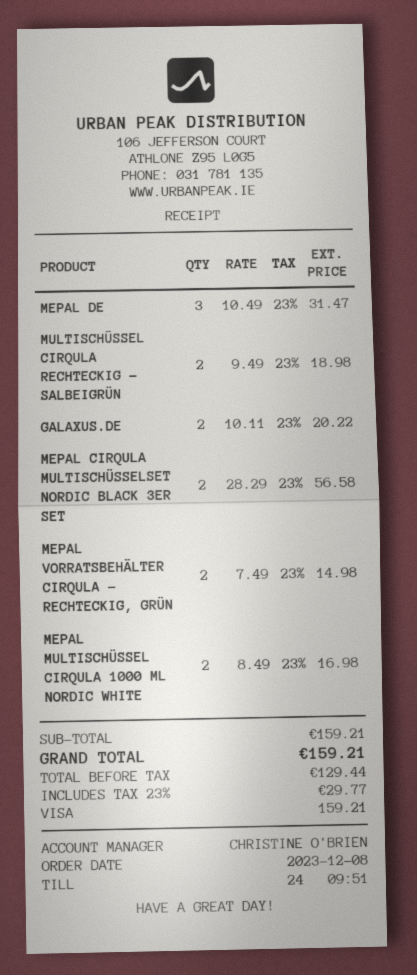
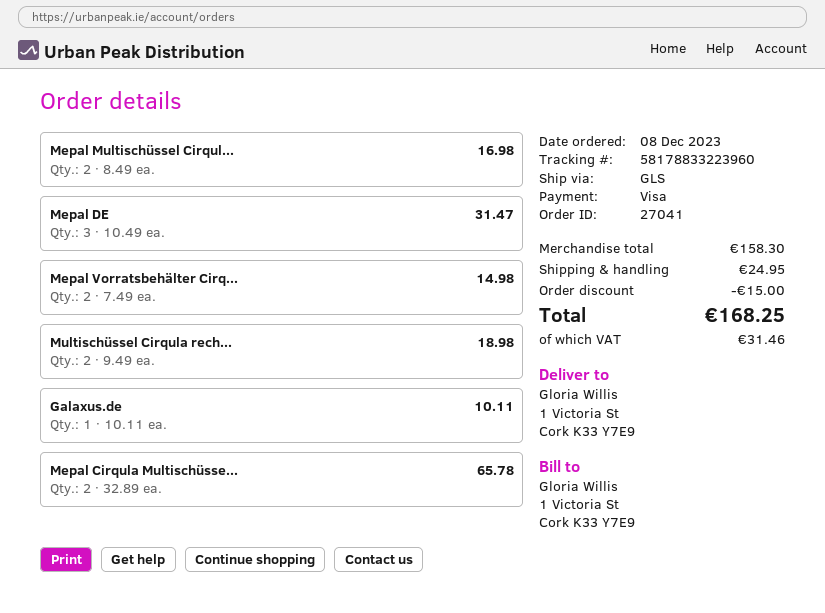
GALAXUS.DE: 2 x 10.11 = 20.22 -> 1 x 10.11 = 10.11
MEPAL CIRQULA MULTISCHÜSSELSET NORDIC BLACK 3ER SET: 2 x 28.29 = 56.58 -> 2 x 32.89 = 65.78
subtotal: 159.21 -> 158.30
discount: none -> 15.00
shipping: none -> 24.95
tax: 29.77 -> 31.46
total: 159.21 -> 168.25

